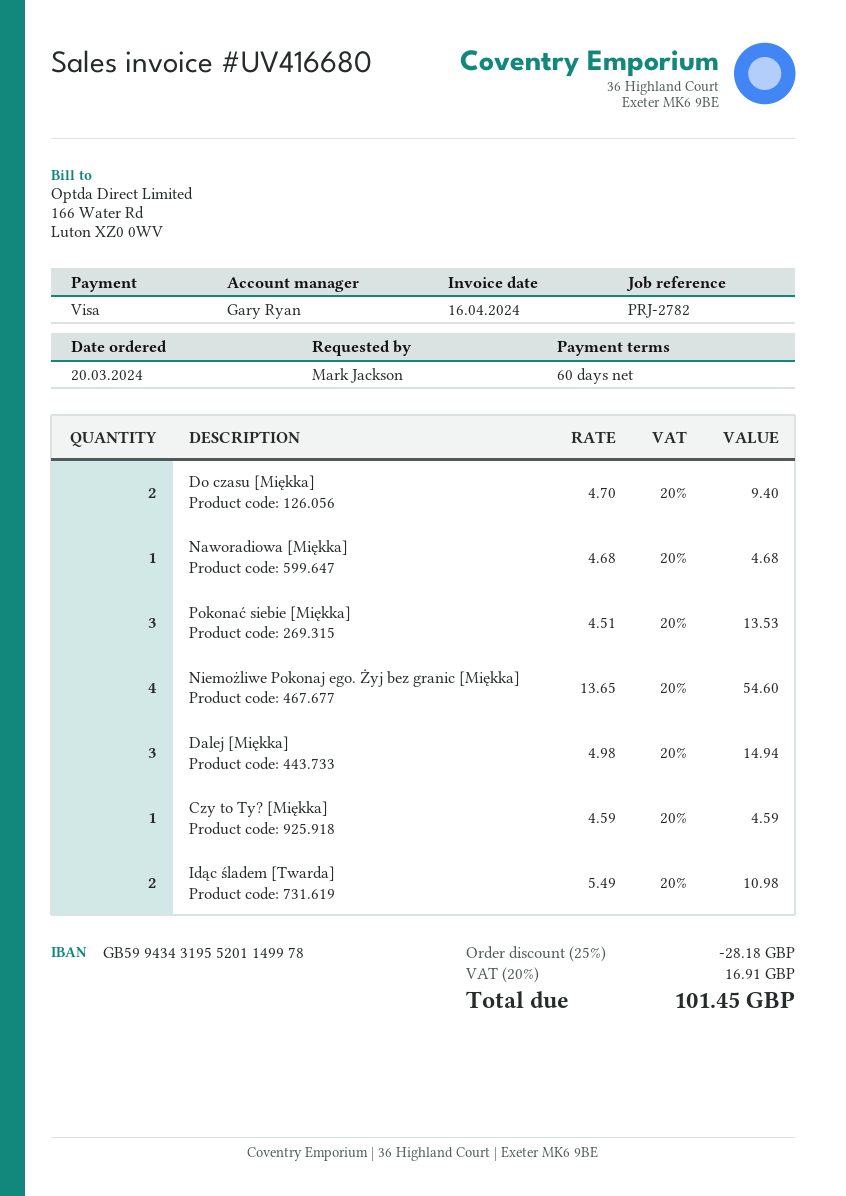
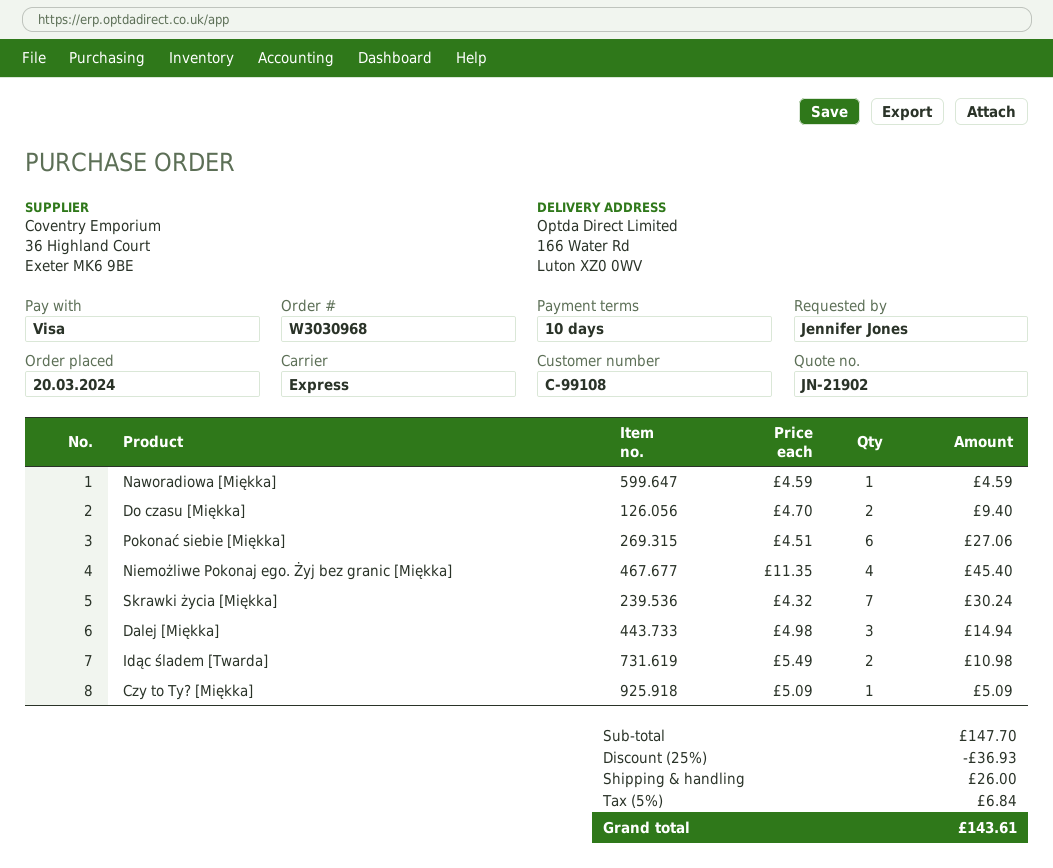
payment terms: 60 days -> 10 days
ordered by: Mark Jackson -> Jennifer Jones
Naworadiowa [Miękka]: 1 x 4.68 = 4.68 -> 1 x 4.59 = 4.59
Pokonać siebie [Miękka]: 3 x 4.51 = 13.53 -> 6 x 4.51 = 27.06
Niemożliwe Pokonaj ego. Żyj bez granic [Miękka]: 4 x 13.65 = 54.60 -> 4 x 11.35 = 45.40
Czy to Ty? [Miękka]: 1 x 4.59 = 4.59 -> 1 x 5.09 = 5.09
Skrawki życia [Miękka]: none -> 7 x 4.32 = 30.24
discount: 25% = 28.18 -> 25% = 36.93
shipping: none -> 26.00
tax: 20% = 16.91 -> 5% = 6.84
total: 101.45 -> 143.61

